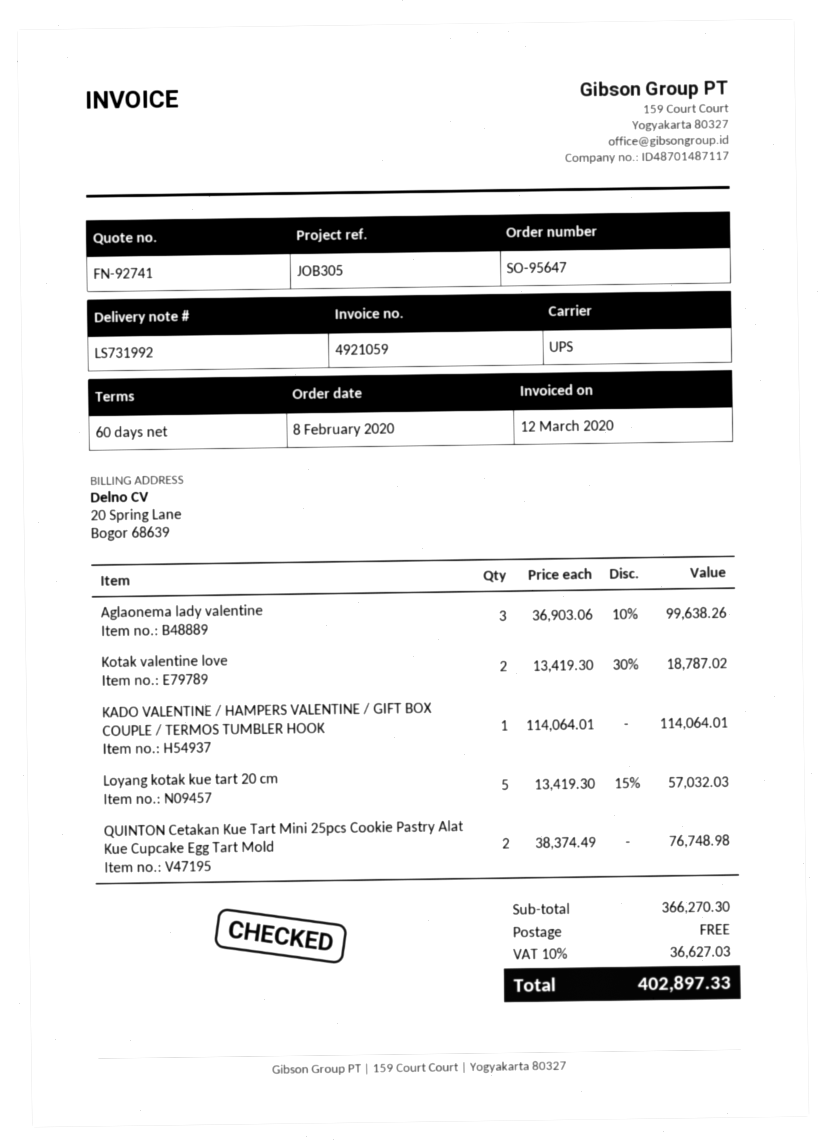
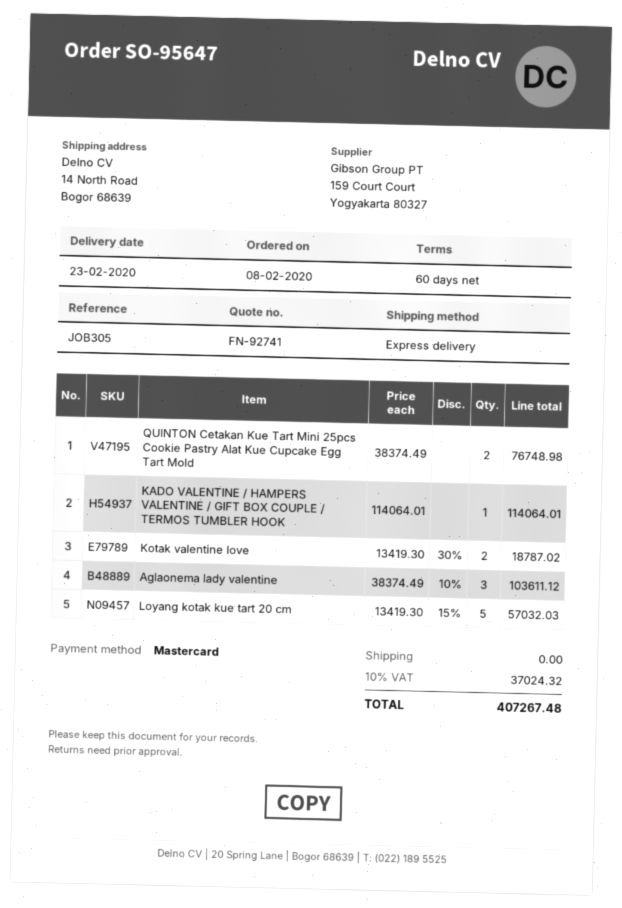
shipping method: UPS -> express
Aglaonema lady valentine: 3 x 36903.06 - 10% = 99638.26 -> 3 x 38374.49 - 10% = 103611.12
tax: 10% = 36627.03 -> 10% = 37024.32
total: 402897.33 -> 407267.48

